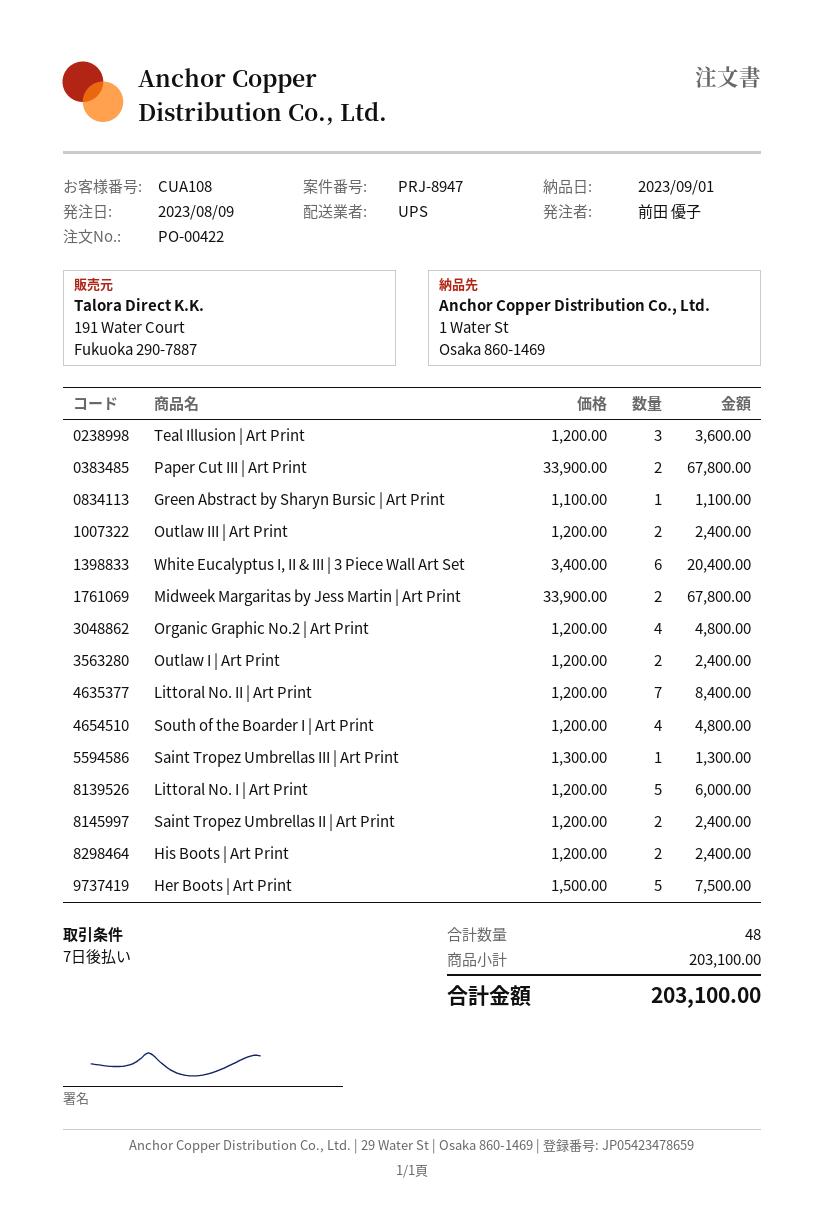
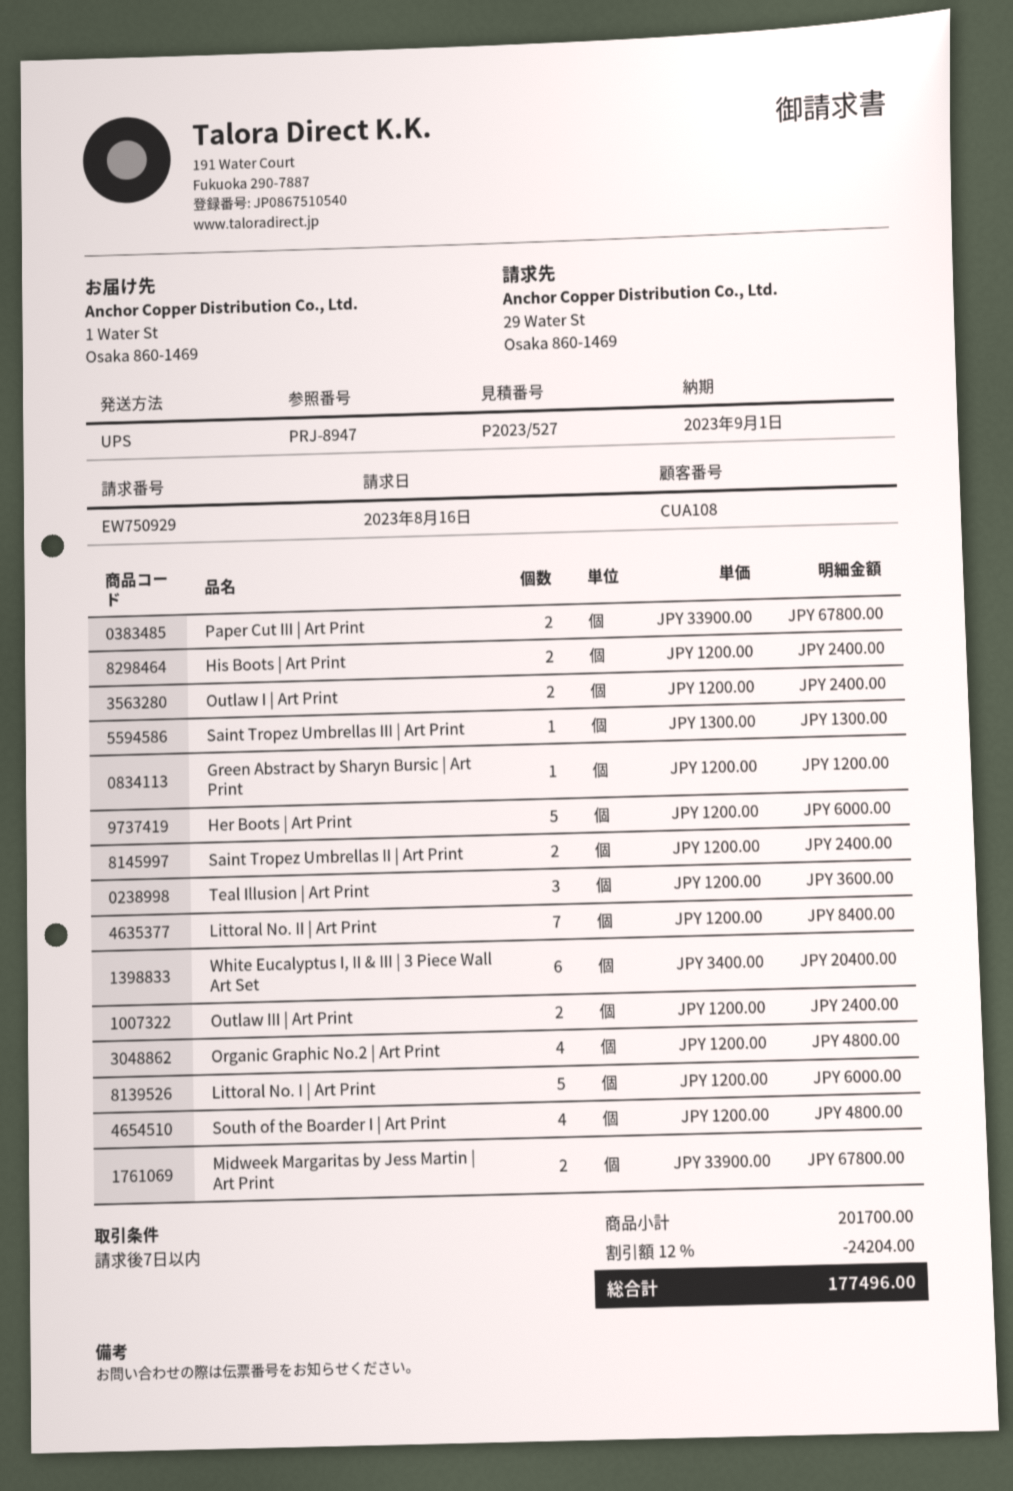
Green Abstract by Sharyn Bursic | Art Print: 1 x 1100.00 = 1100.00 -> 1 x 1200.00 = 1200.00
Her Boots | Art Print: 5 x 1500.00 = 7500.00 -> 5 x 1200.00 = 6000.00
subtotal: 203100.00 -> 201700.00
discount: none -> 12% = 24204.00
total: 203100.00 -> 177496.00

